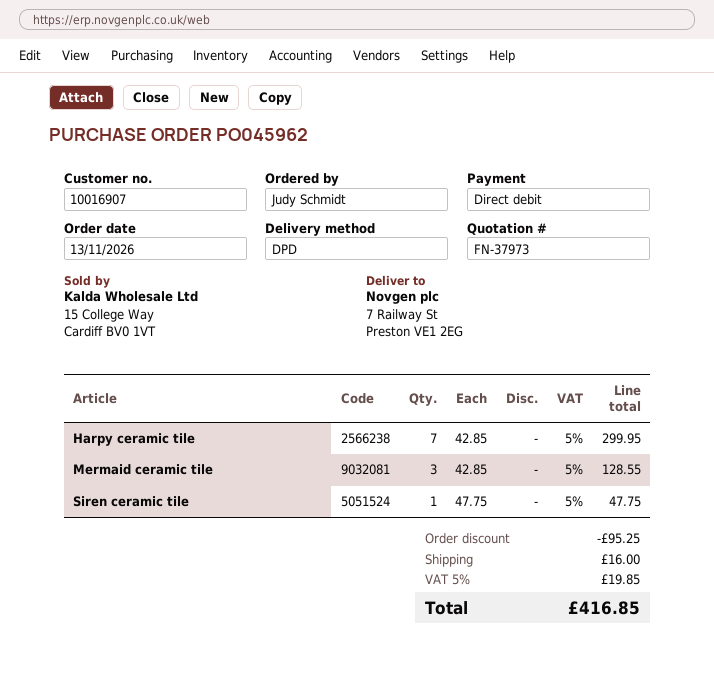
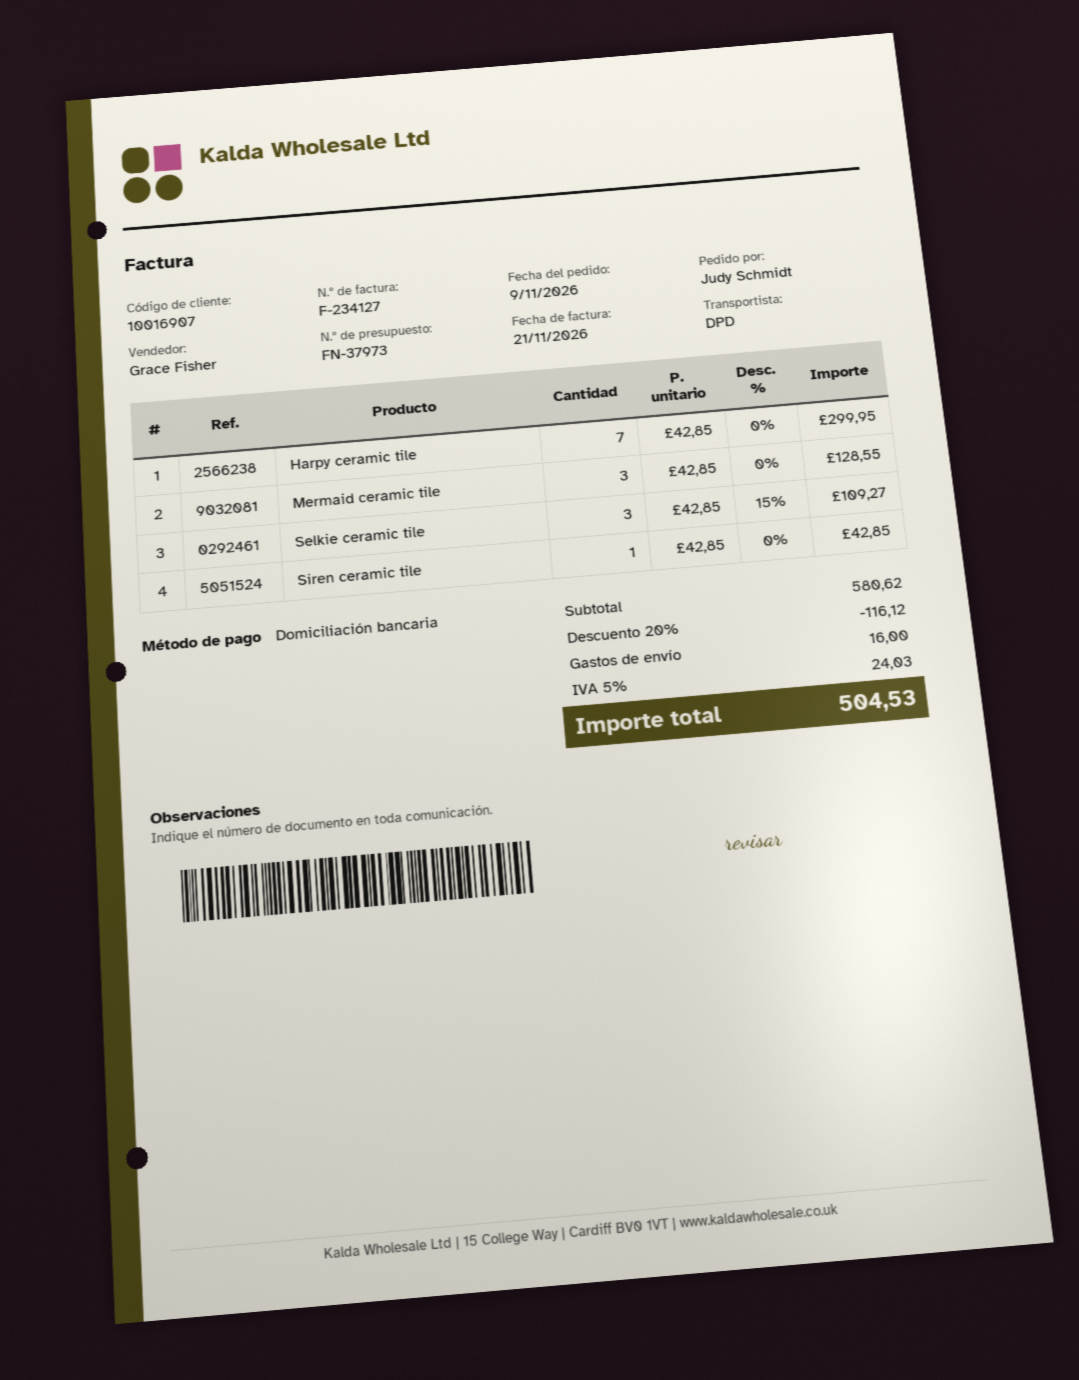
order date: 2026-11-13 -> 2026-11-09
Siren ceramic tile: 1 x 47.75 = 47.75 -> 1 x 42.85 = 42.85
Selkie ceramic tile: none -> 3 x 42.85 - 15% = 109.27
discount: 95.25 -> 116.12
tax: 5% = 19.85 -> 5% = 24.03
total: 416.85 -> 504.53

